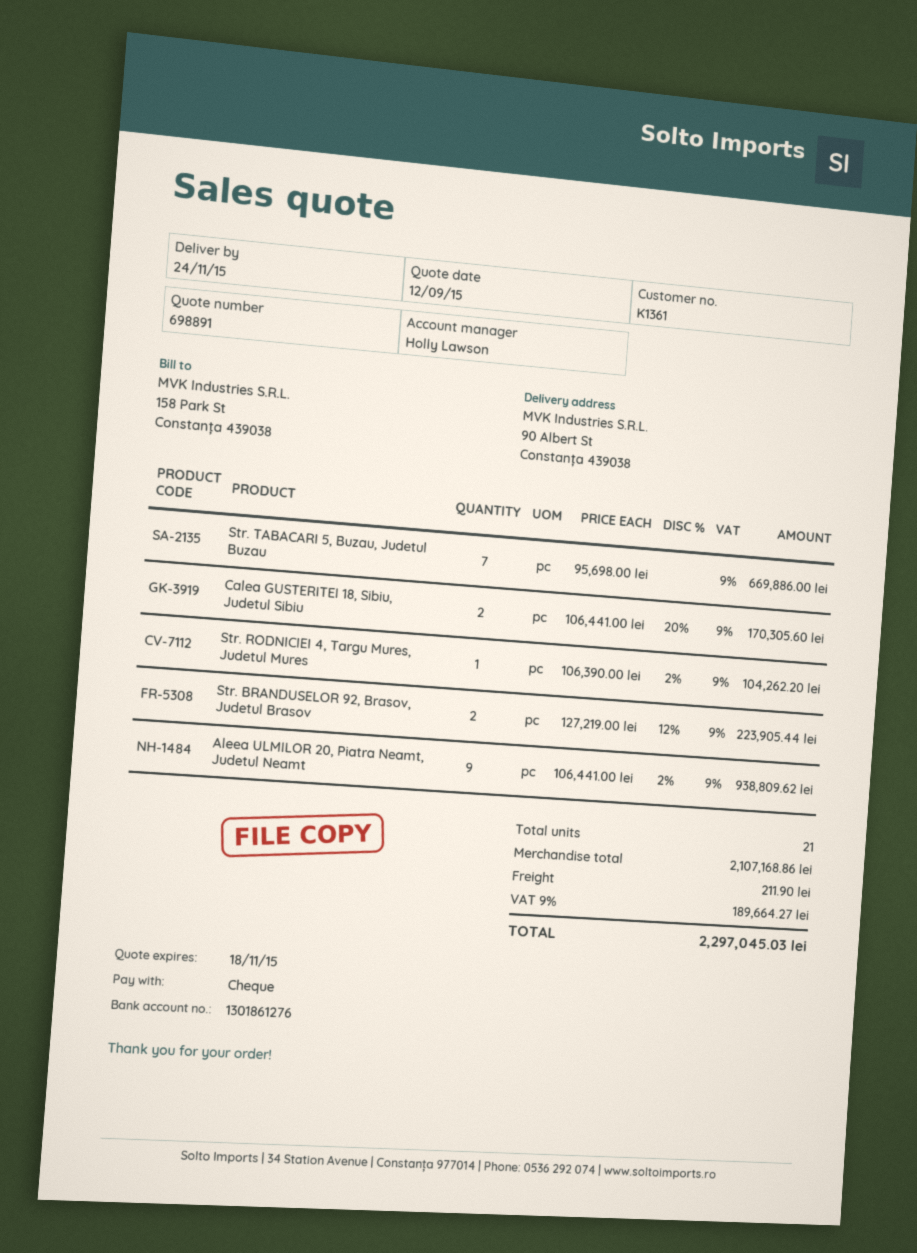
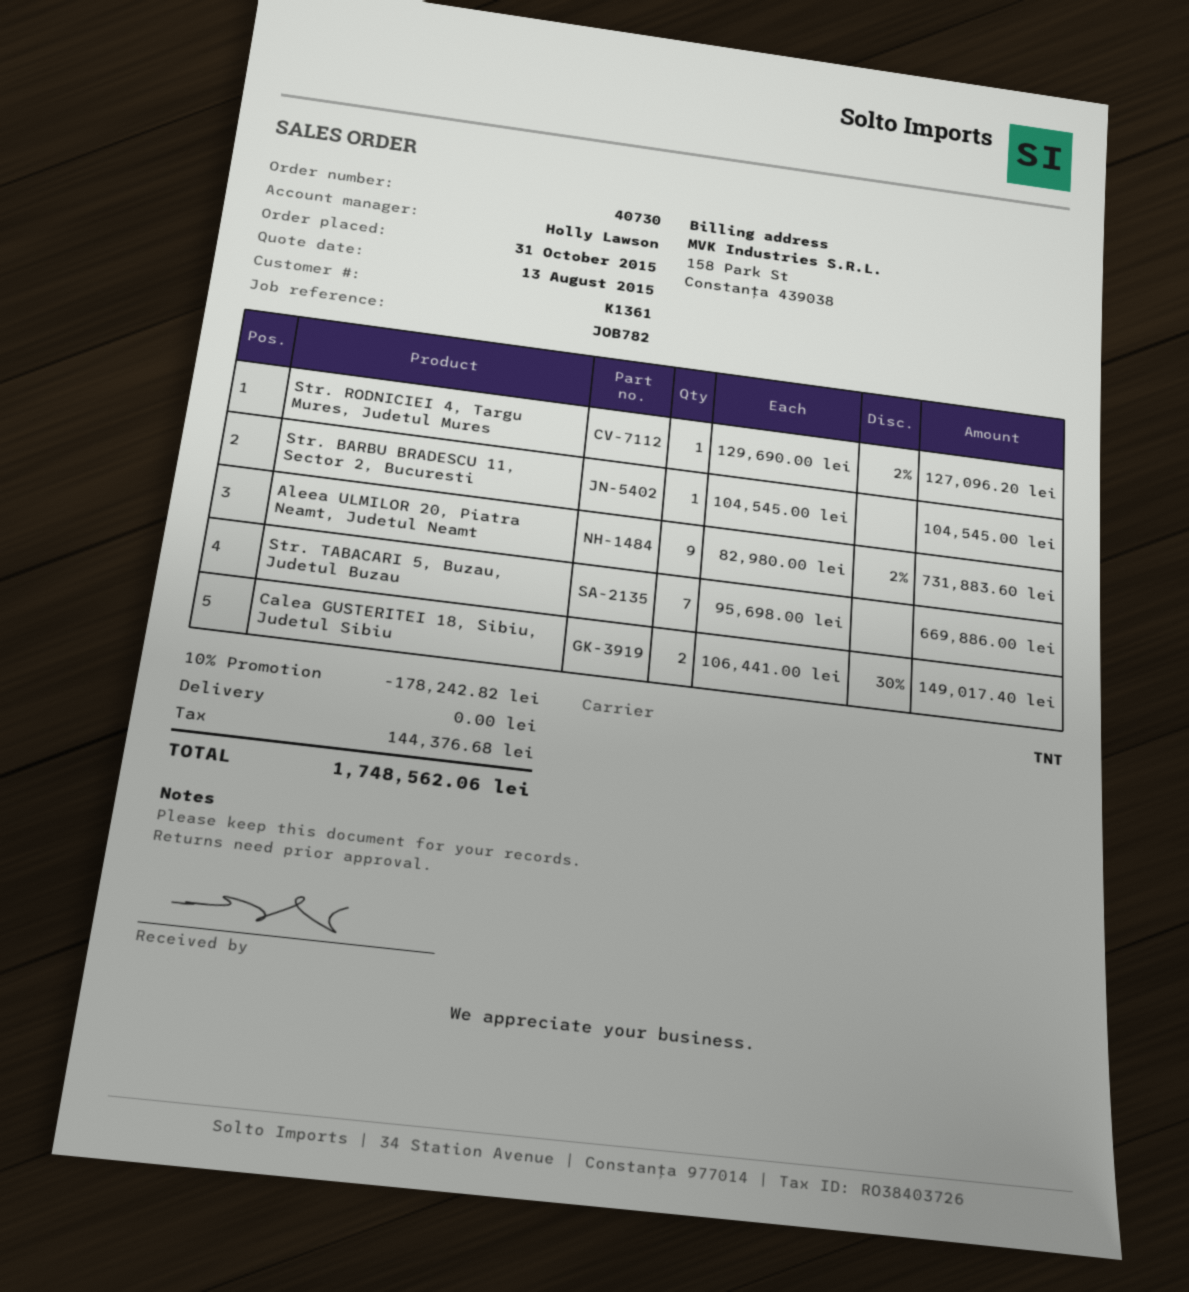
quote date: 2015-09-12 -> 2015-08-13
Calea GUSTERITEI 18, Sibiu, Judetul Sibiu: 2 x 106441.00 - 20% = 170305.60 -> 2 x 106441.00 - 30% = 149017.40
Str. RODNICIEI 4, Targu Mures, Judetul Mures: 1 x 106390.00 - 2% = 104262.20 -> 1 x 129690.00 - 2% = 127096.20
Str. BRANDUSELOR 92, Brasov, Judetul Brasov: 2 x 127219.00 - 12% = 223905.44 -> none
Aleea ULMILOR 20, Piatra Neamt, Judetul Neamt: 9 x 106441.00 - 2% = 938809.62 -> 9 x 82980.00 - 2% = 731883.60
Str. BARBU BRADESCU 11, Sector 2, Bucuresti: none -> 1 x 104545.00 = 104545.00
discount: none -> 10% = 178242.82
shipping: 211.90 -> 0.00
tax: 189664.27 -> 144376.68
total: 2297045.03 -> 1748562.06

